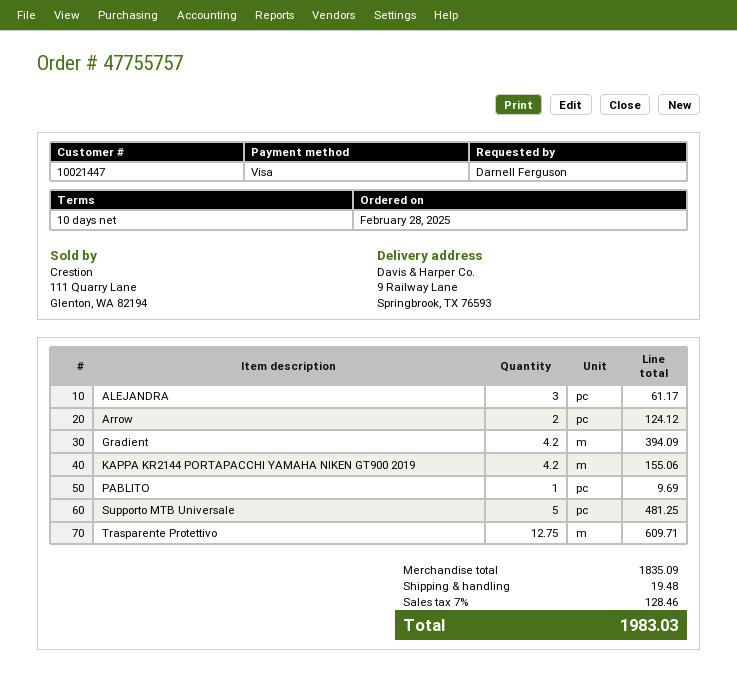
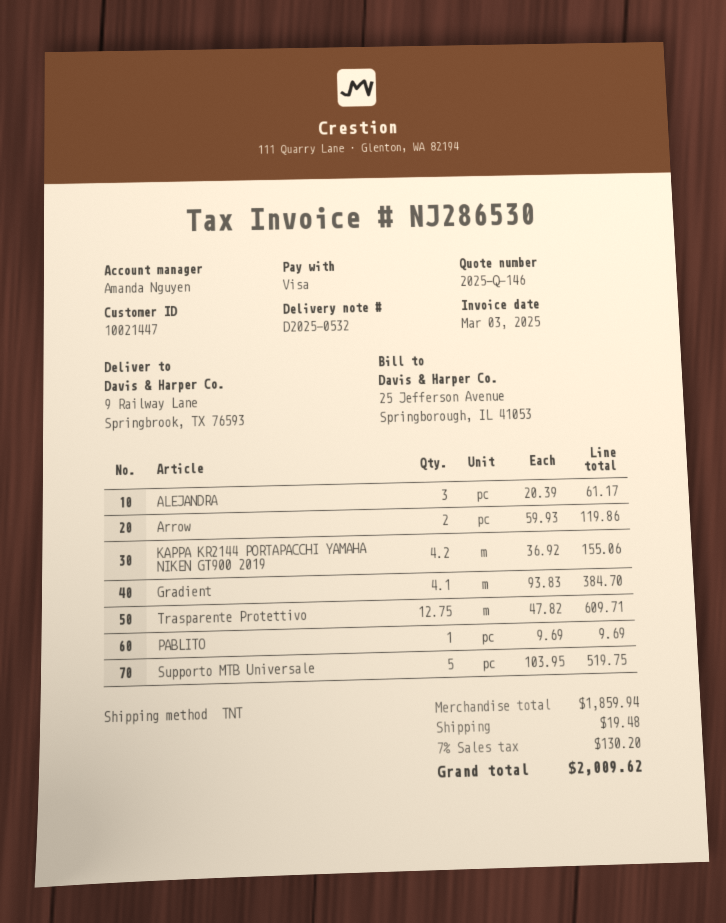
Arrow: 2 for 124.12 -> 2 for 119.86
Gradient: 4.2 for 394.09 -> 4.1 for 384.70
Supporto MTB Universale: 5 for 481.25 -> 5 for 519.75
subtotal: 1835.09 -> 1859.94
tax: 7% = 128.46 -> 7% = 130.20
total: 1983.03 -> 2009.62

